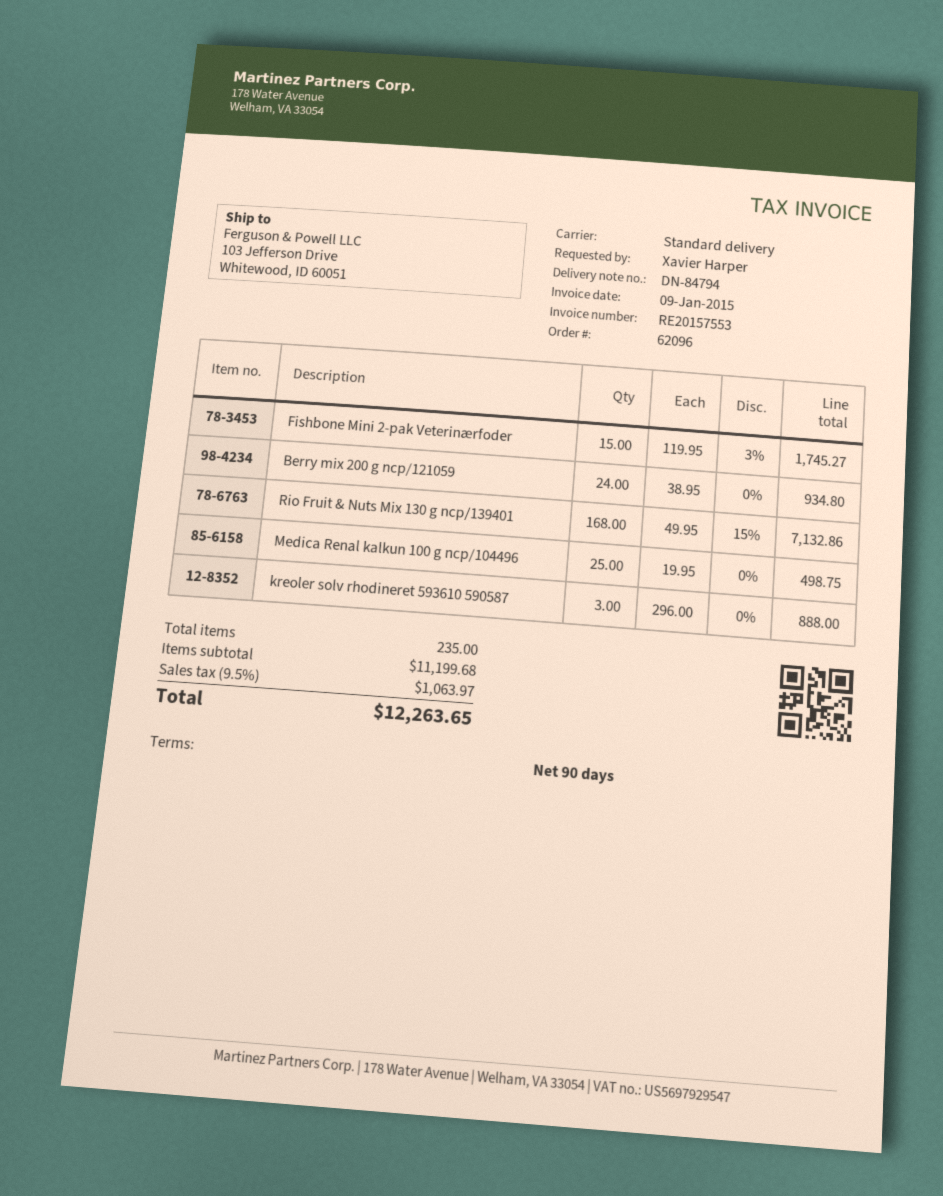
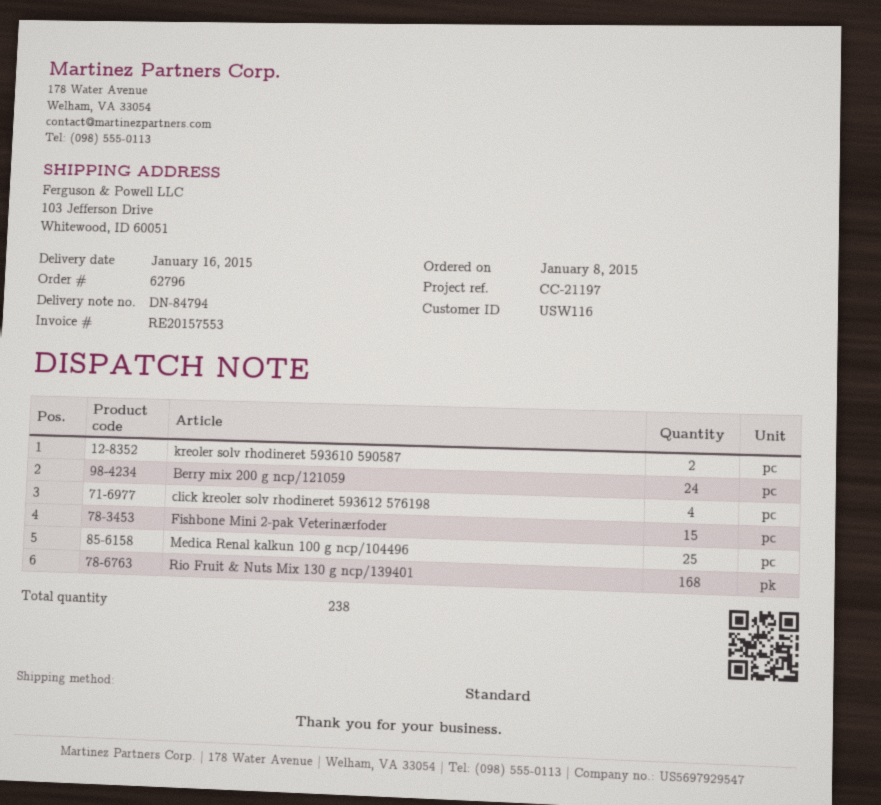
order number: 62096 -> 62796
kreoler solv rhodineret 593610 590587: 3 -> 2
click kreoler solv rhodineret 593612 576198: none -> 4
total quantity: 235 -> 238

